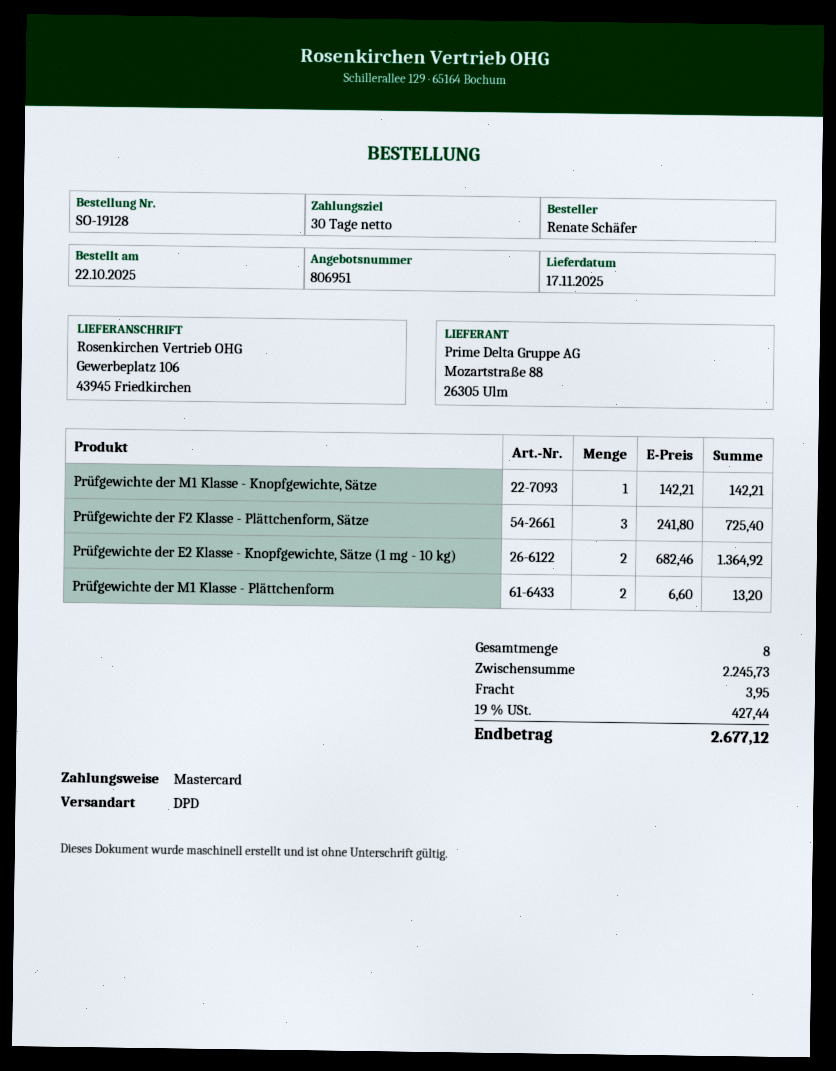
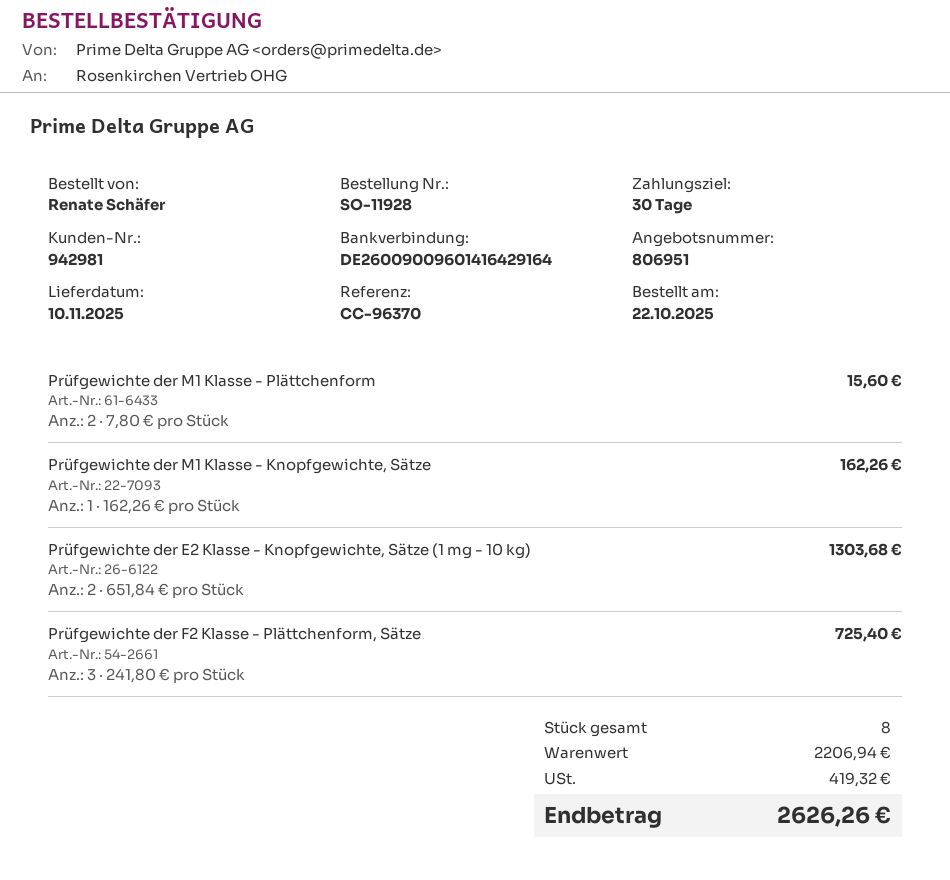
order number: SO-19128 -> SO-11928
delivery date: 2025-11-17 -> 2025-11-10
Prüfgewichte der M1 Klasse - Knopfgewichte, Sätze: 1 x 142.21 = 142.21 -> 1 x 162.26 = 162.26
Prüfgewichte der E2 Klasse - Knopfgewichte, Sätze (1 mg - 10 kg): 2 x 682.46 = 1364.92 -> 2 x 651.84 = 1303.68
Prüfgewichte der M1 Klasse - Plättchenform: 2 x 6.60 = 13.20 -> 2 x 7.80 = 15.60
subtotal: 2245.73 -> 2206.94
shipping: 3.95 -> none
tax: 427.44 -> 419.32
total: 2677.12 -> 2626.26

